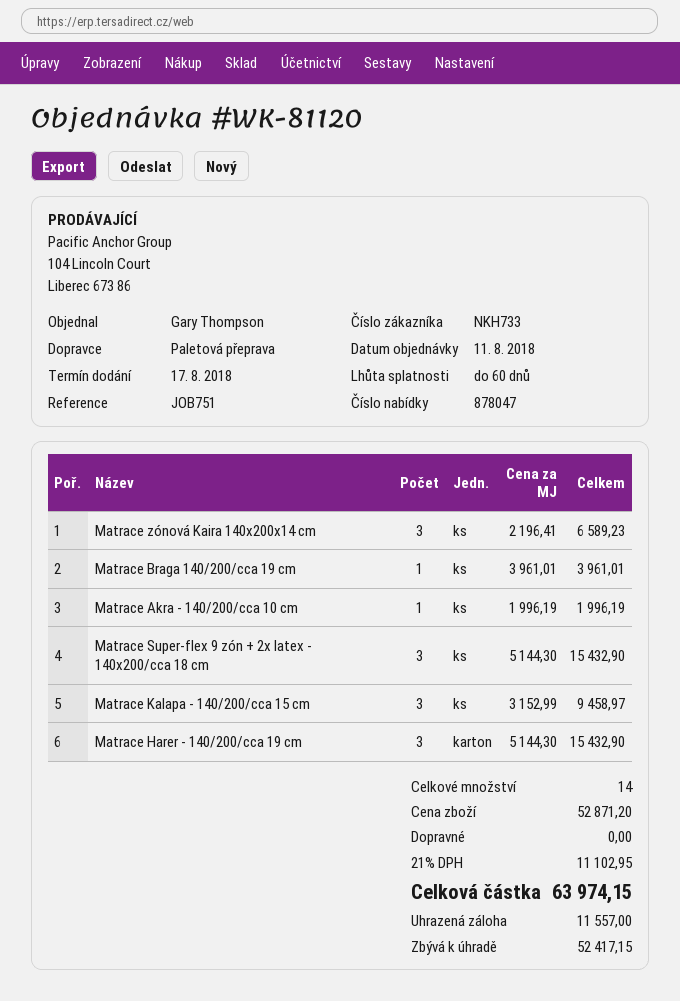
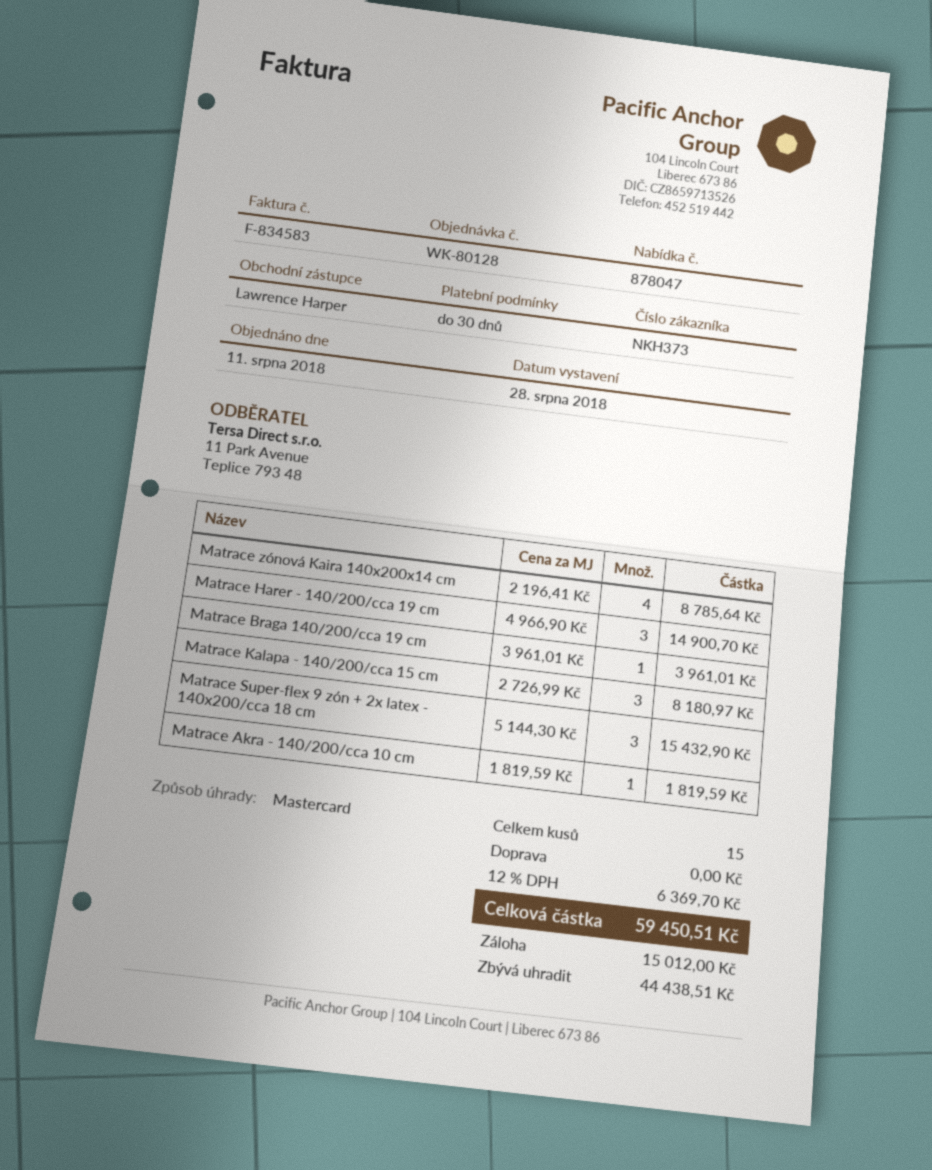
order number: WK-81120 -> WK-80128
payment terms: 60 days -> 30 days
customer number: NKH733 -> NKH373
Matrace zónová Kaira 140x200x14 cm: 3 x 2196.41 = 6589.23 -> 4 x 2196.41 = 8785.64
Matrace Akra - 140/200/cca 10 cm: 1 x 1996.19 = 1996.19 -> 1 x 1819.59 = 1819.59
Matrace Kalapa - 140/200/cca 15 cm: 3 x 3152.99 = 9458.97 -> 3 x 2726.99 = 8180.97
Matrace Harer - 140/200/cca 19 cm: 3 x 5144.30 = 15432.90 -> 3 x 4966.90 = 14900.70
total quantity: 14 -> 15
tax: 21% = 11102.95 -> 12% = 6369.70
total: 63974.15 -> 59450.51
deposit: 11557.00 -> 15012.00
balance: 52417.15 -> 44438.51

